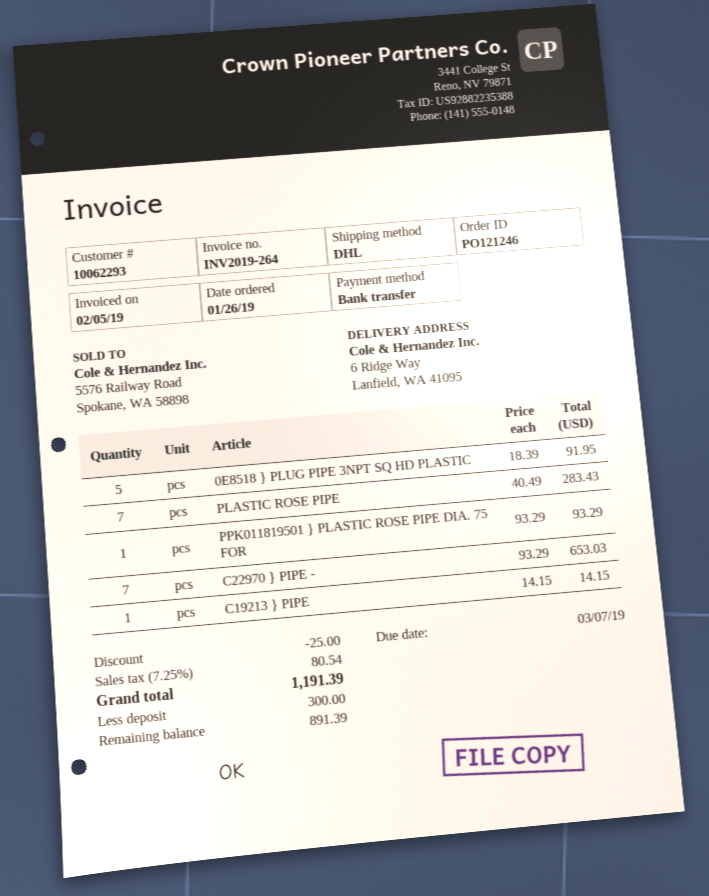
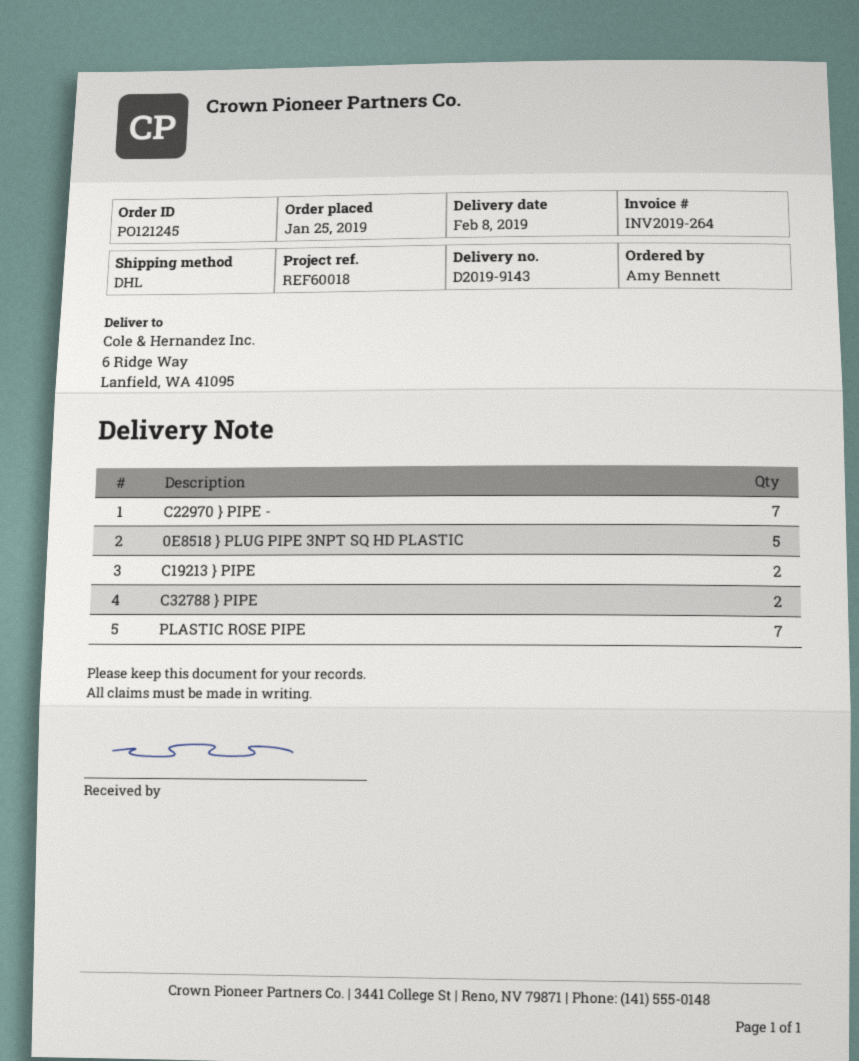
order number: PO121246 -> PO121245
order date: 2019-01-26 -> 2019-01-25
PPK011819501 } PLASTIC ROSE PIPE DIA. 75 FOR: 1 -> none
C19213 } PIPE: 1 -> 2
C32788 } PIPE: none -> 2

